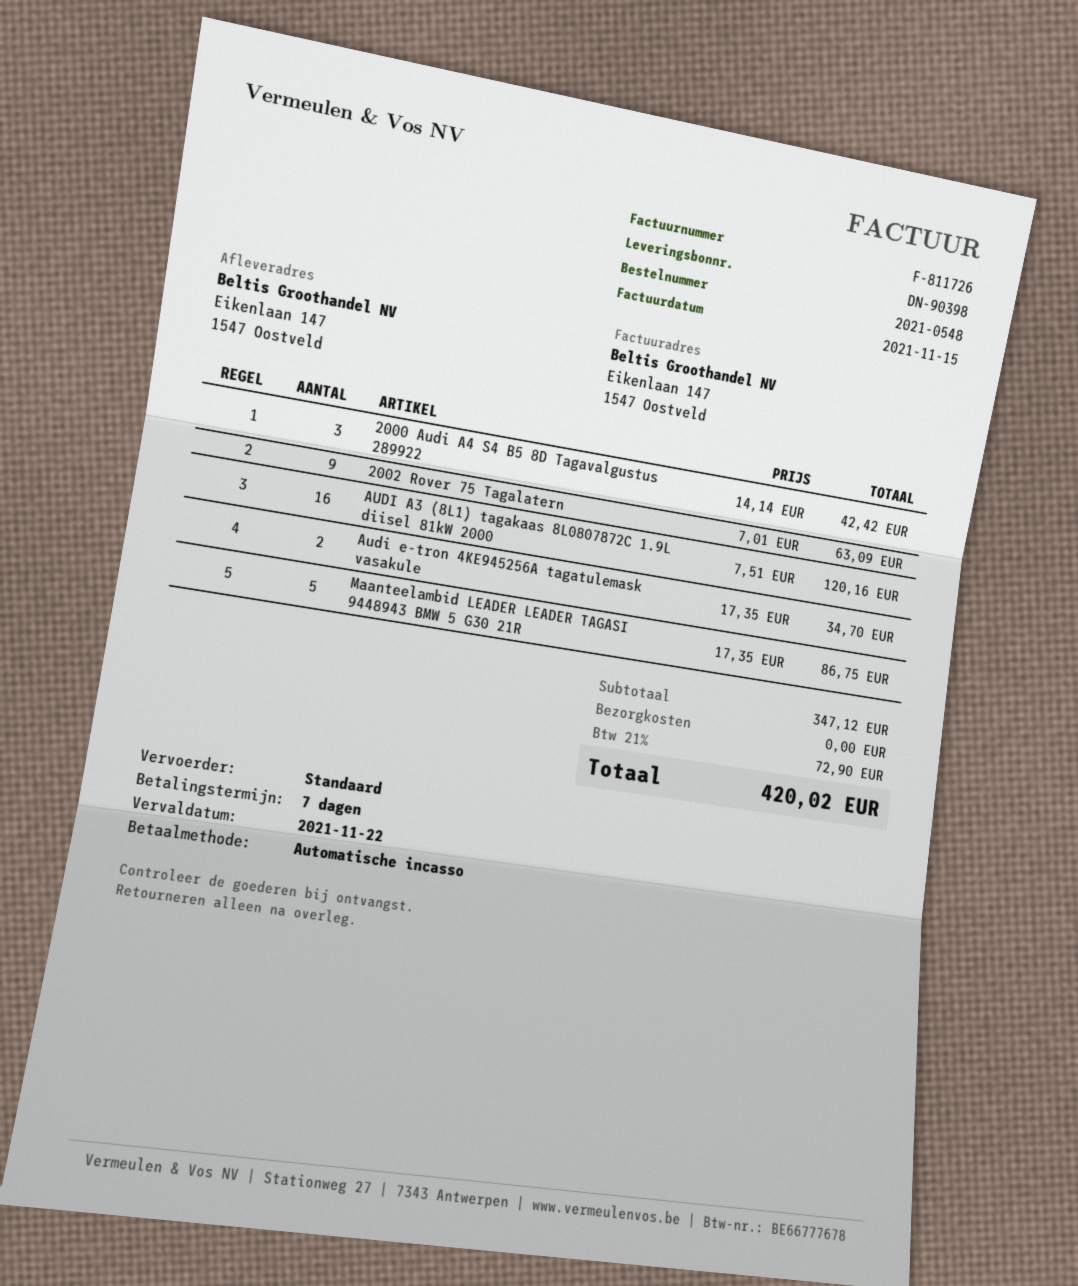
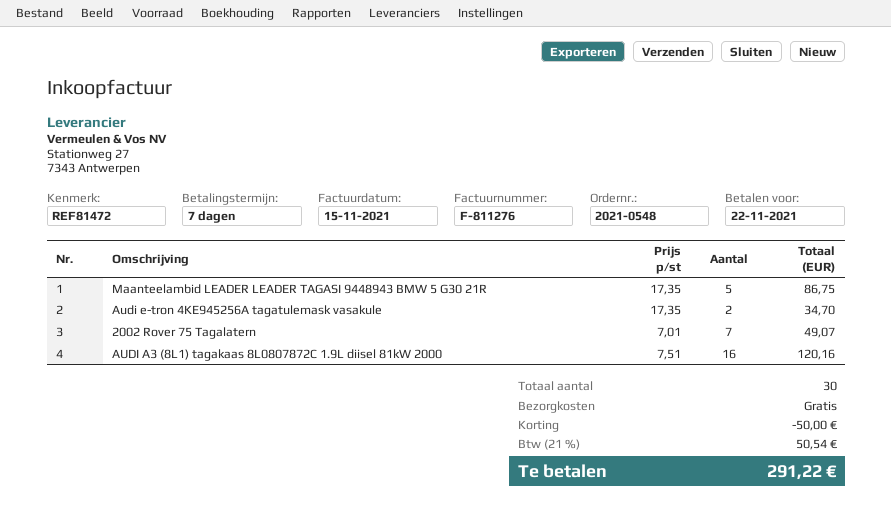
invoice number: F-811726 -> F-811276
2000 Audi A4 S4 B5 8D Tagavalgustus 289922: 3 x 14.14 = 42.42 -> none
2002 Rover 75 Tagalatern: 9 x 7.01 = 63.09 -> 7 x 7.01 = 49.07
discount: none -> 50.00
tax: 21% = 72.90 -> 21% = 50.54
total: 420.02 -> 291.22

